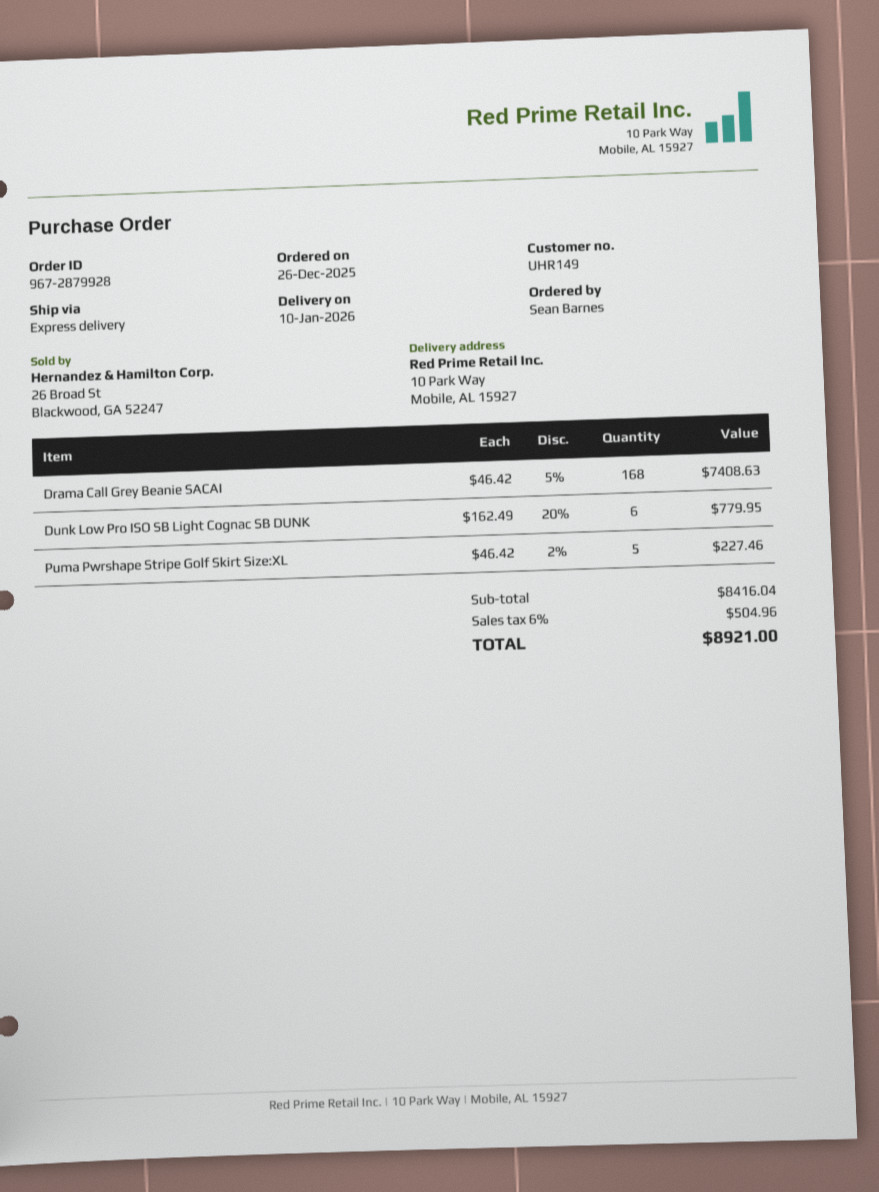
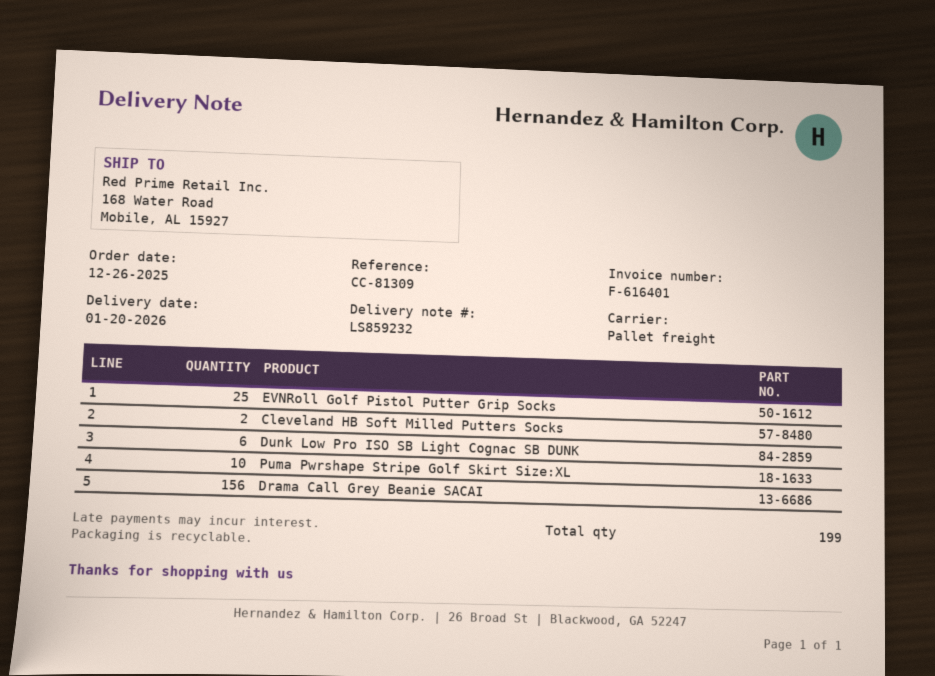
delivery date: 2026-01-10 -> 2026-01-20
shipping method: express -> pallet freight
ship to: 10 Park Way, Mobile, AL 15927 -> 168 Water Road, Mobile, AL 15927
Drama Call Grey Beanie SACAI: 168 -> 156
Puma Pwrshape Stripe Golf Skirt Size:XL: 5 -> 10
EVNRoll Golf Pistol Putter Grip Socks: none -> 25
Cleveland HB Soft Milled Putters Socks: none -> 2

